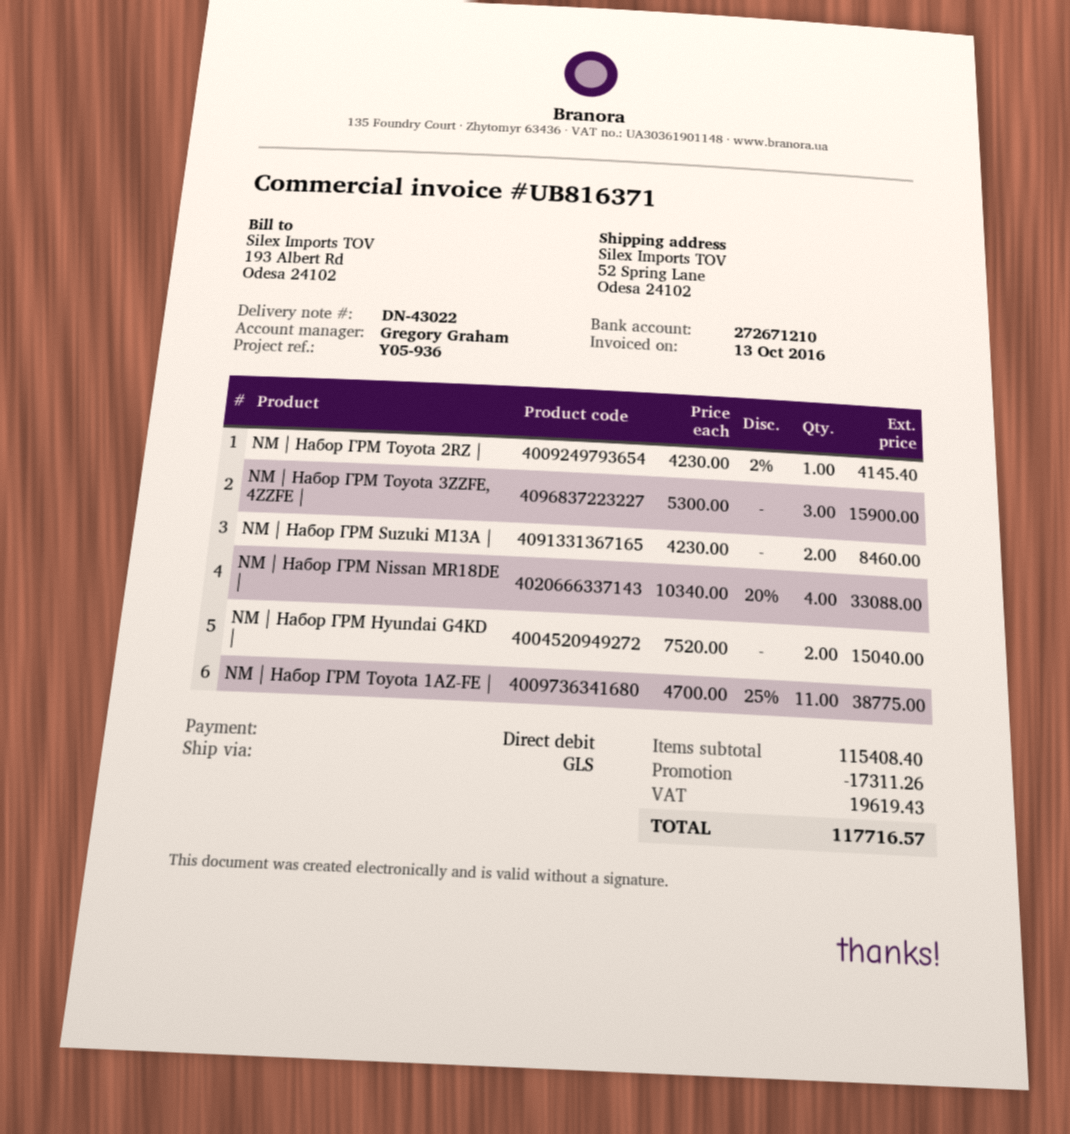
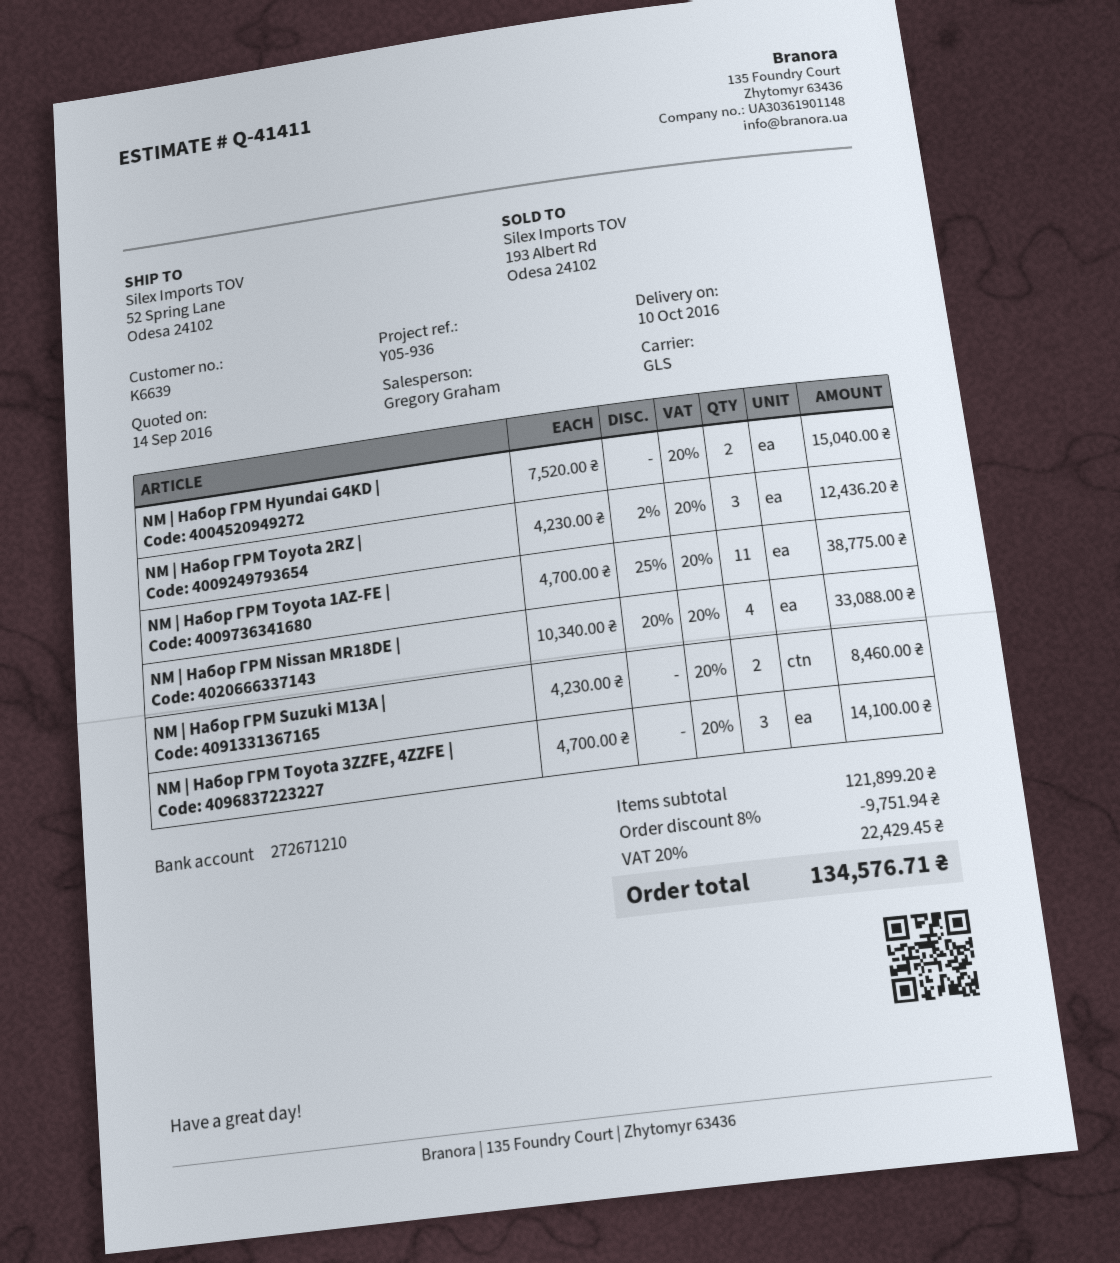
NM | Набор ГРМ Toyota 2RZ |: 1 x 4230.00 - 2% = 4145.40 -> 3 x 4230.00 - 2% = 12436.20
NM | Набор ГРМ Toyota 3ZZFE, 4ZZFE |: 3 x 5300.00 = 15900.00 -> 3 x 4700.00 = 14100.00
subtotal: 115408.40 -> 121899.20
discount: 17311.26 -> 9751.94
tax: 19619.43 -> 22429.45
total: 117716.57 -> 134576.71

